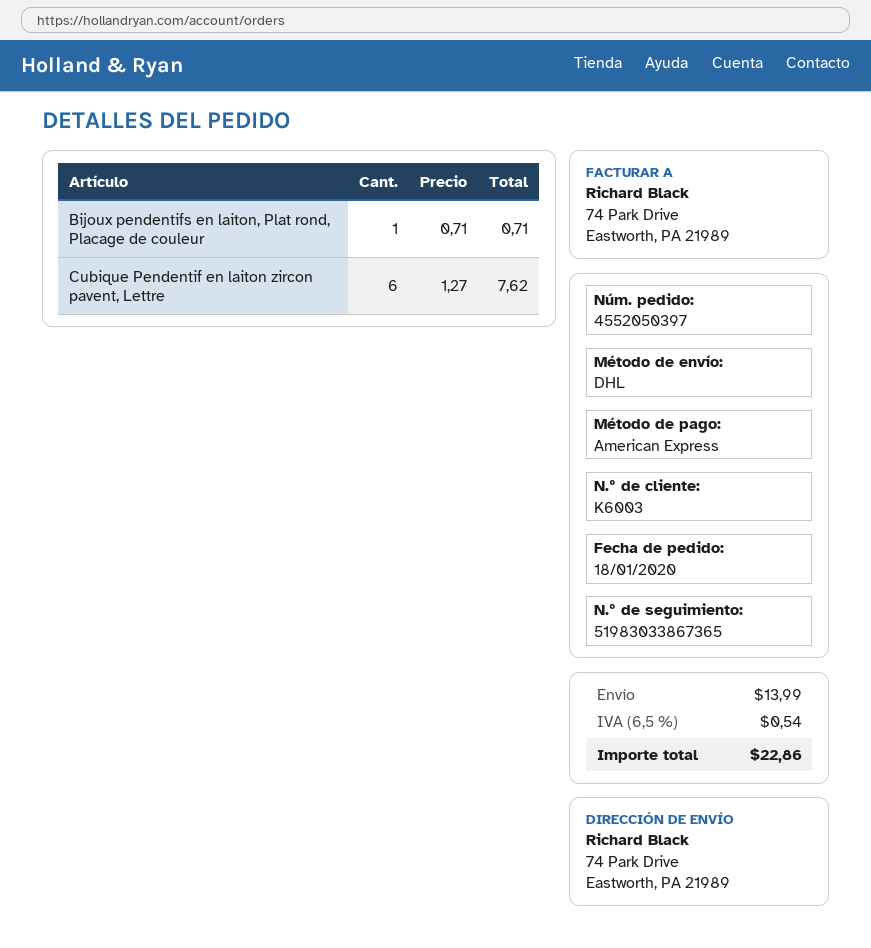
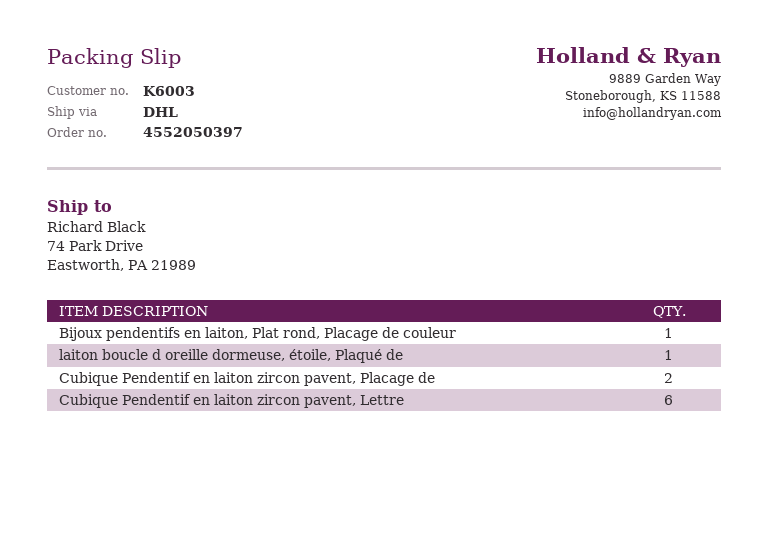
laiton boucle d oreille dormeuse, étoile, Plaqué de: none -> 1
Cubique Pendentif en laiton zircon pavent, Placage de: none -> 2

